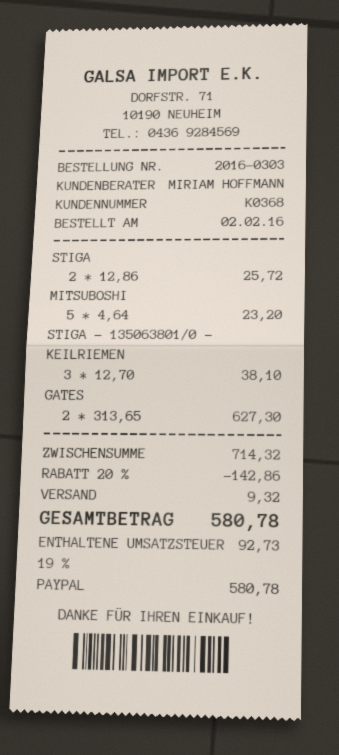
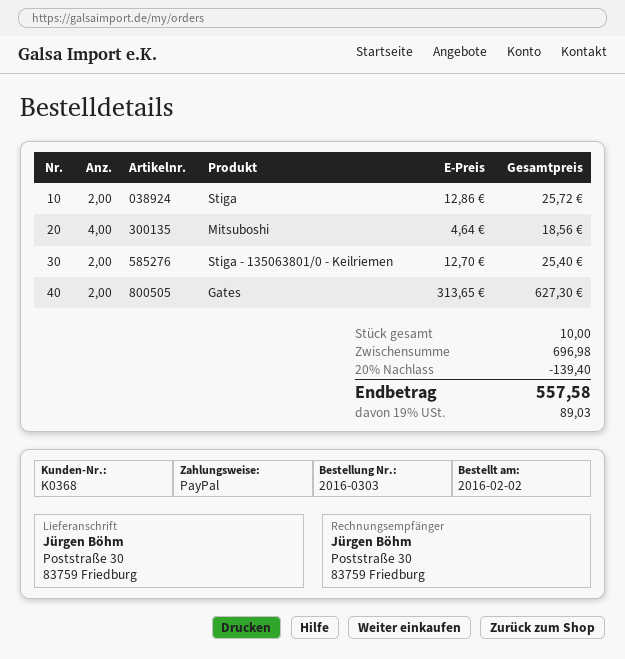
MITSUBOSHI: 5 x 4.64 = 23.20 -> 4 x 4.64 = 18.56
STIGA - 135063801/0 - KEILRIEMEN: 3 x 12.70 = 38.10 -> 2 x 12.70 = 25.40
subtotal: 714.32 -> 696.98
discount: 20% = 142.86 -> 20% = 139.40
shipping: 9.32 -> none
tax: 19% = 92.73 -> 19% = 89.03
total: 580.78 -> 557.58

